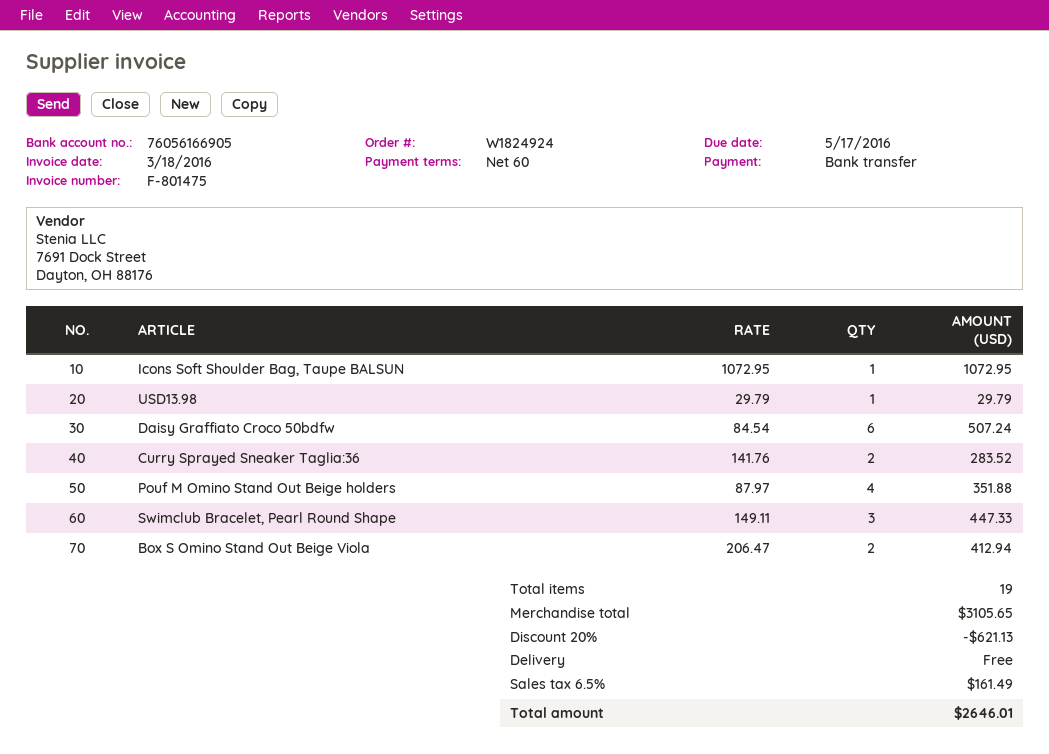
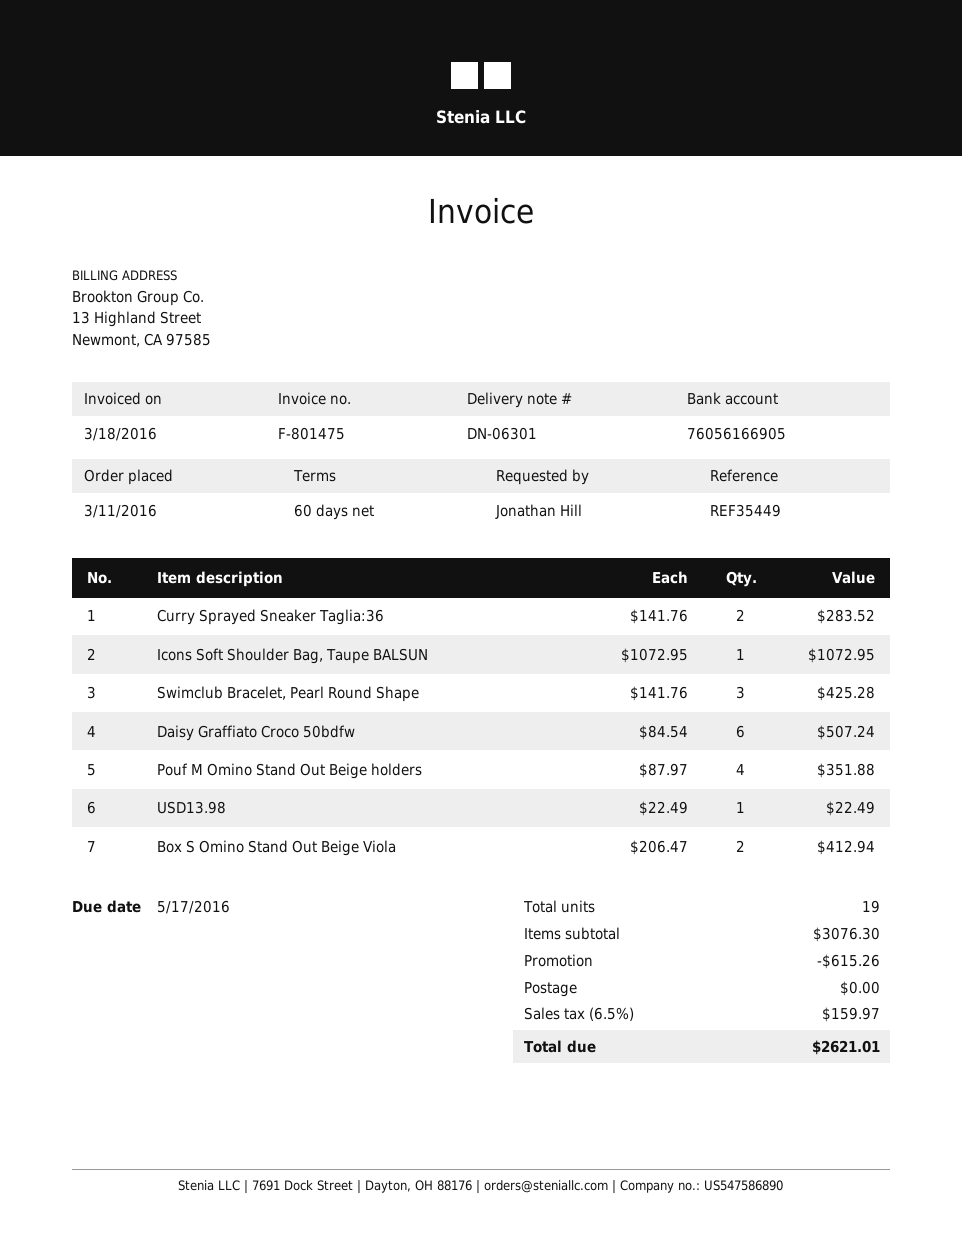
USD13.98: 1 x 29.79 = 29.79 -> 1 x 22.49 = 22.49
Swimclub Bracelet, Pearl Round Shape: 3 x 149.11 = 447.33 -> 3 x 141.76 = 425.28
subtotal: 3105.65 -> 3076.30
discount: 621.13 -> 615.26
tax: 6.5% = 161.49 -> 6.5% = 159.97
total: 2646.01 -> 2621.01

